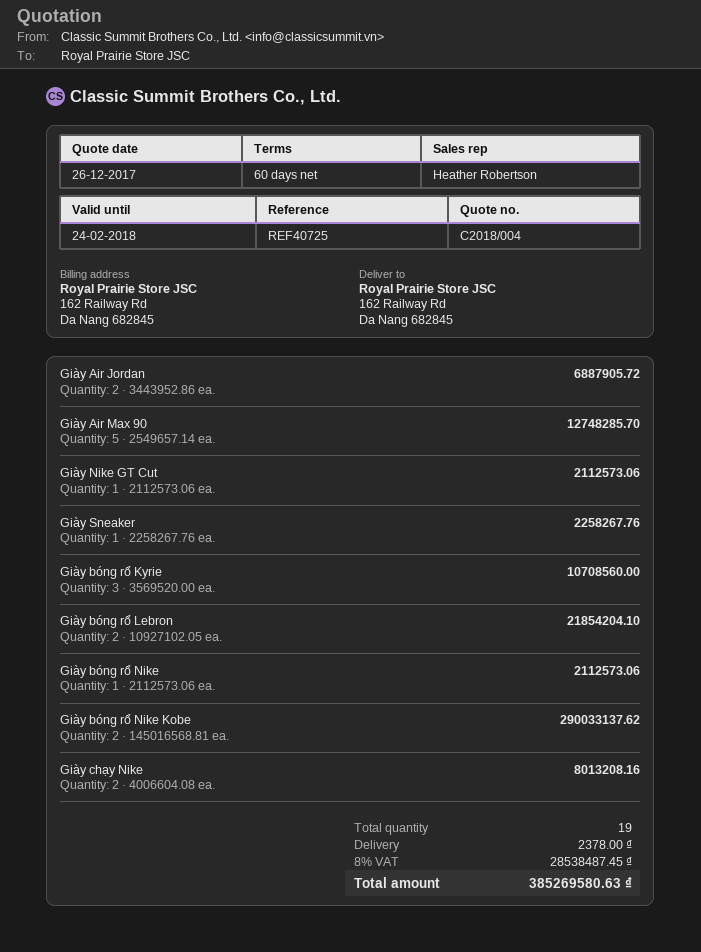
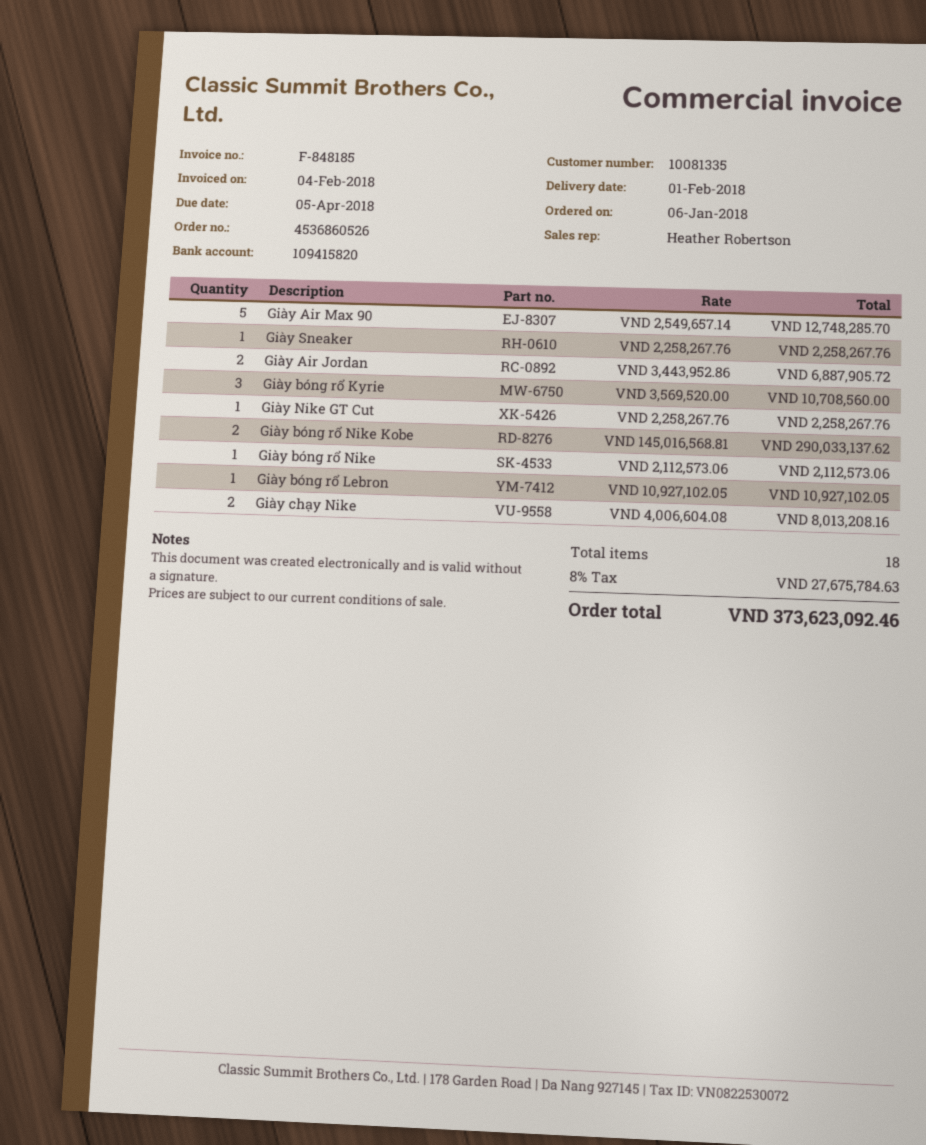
Giày Nike GT Cut: 1 x 2112573.06 = 2112573.06 -> 1 x 2258267.76 = 2258267.76
Giày bóng rổ Lebron: 2 x 10927102.05 = 21854204.10 -> 1 x 10927102.05 = 10927102.05
total quantity: 19 -> 18
shipping: 2378.00 -> none
tax: 8% = 28538487.45 -> 8% = 27675784.63
total: 385269580.63 -> 373623092.46

